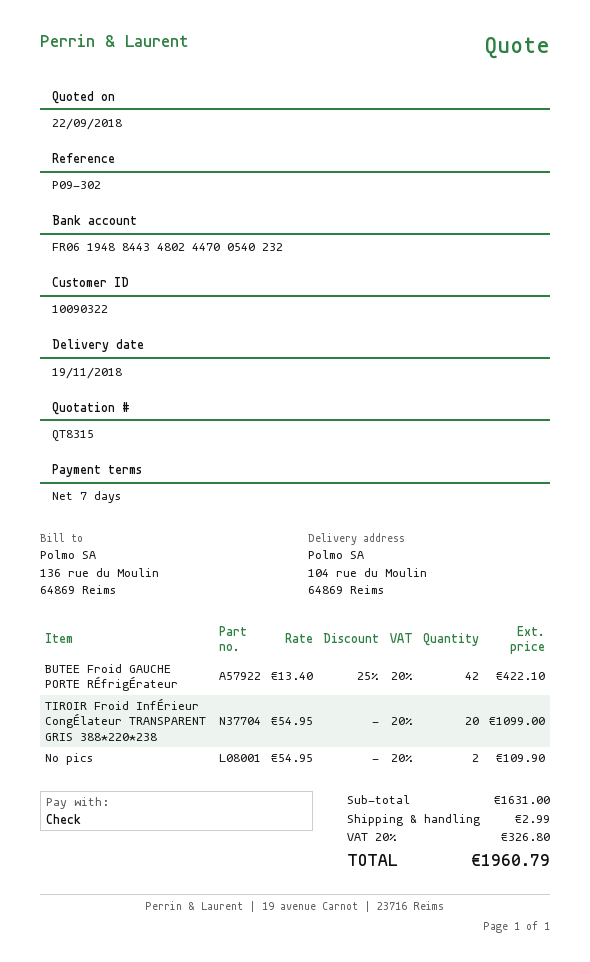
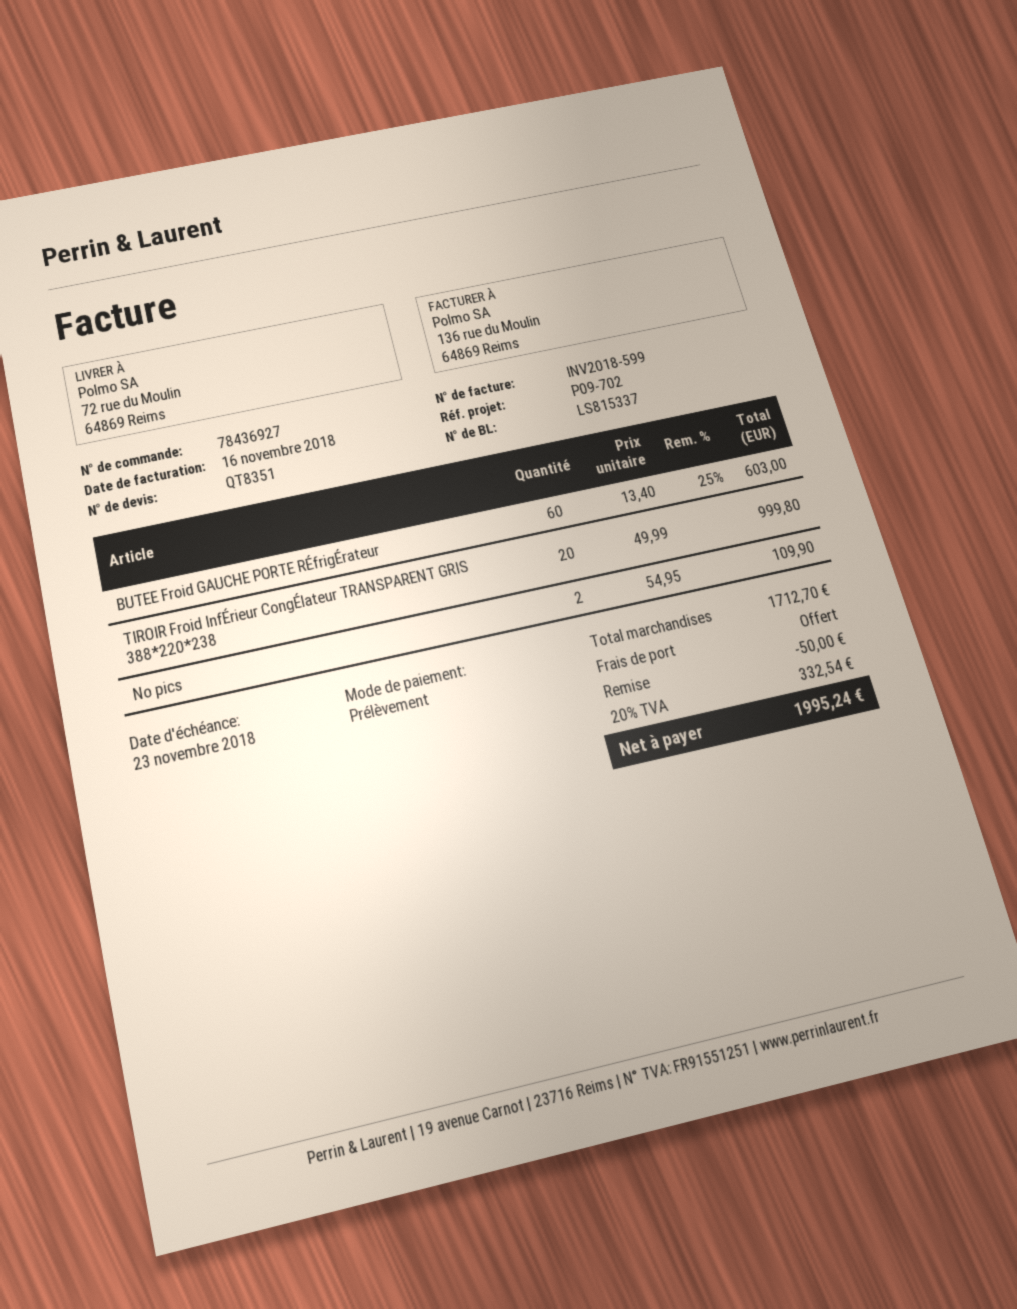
quote number: QT8315 -> QT8351
reference: P09-302 -> P09-702
payment method: cheque -> direct debit
ship to: 104 rue du Moulin, 64869 Reims -> 72 rue du Moulin, 64869 Reims
BUTEE Froid GAUCHE PORTE RÉfrigÉrateur: 42 x 13.40 - 25% = 422.10 -> 60 x 13.40 - 25% = 603.00
TIROIR Froid InfÉrieur CongÉlateur TRANSPARENT GRIS 388*220*238: 20 x 54.95 = 1099.00 -> 20 x 49.99 = 999.80
subtotal: 1631.00 -> 1712.70
discount: none -> 50.00
shipping: 2.99 -> 0.00
tax: 20% = 326.80 -> 20% = 332.54
total: 1960.79 -> 1995.24

